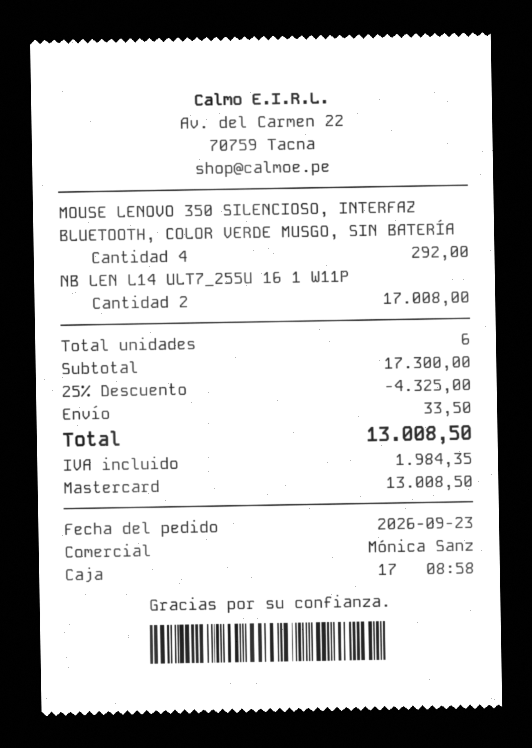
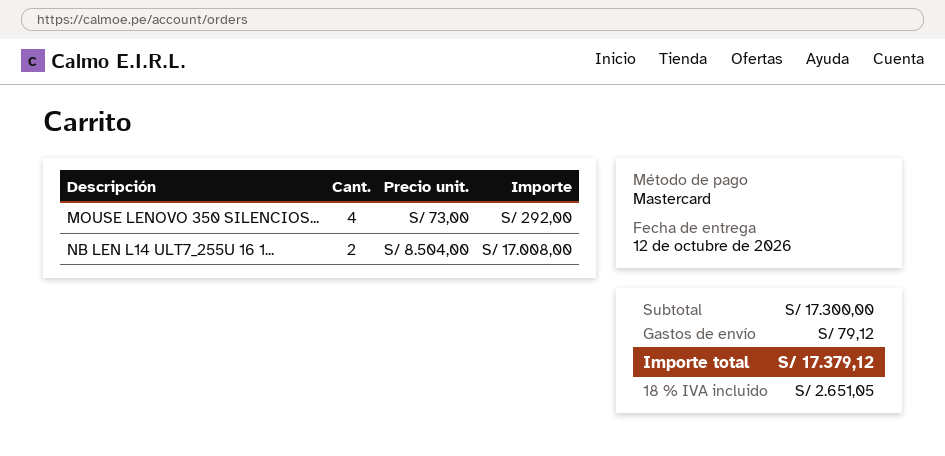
discount: 25% = 4325.00 -> none
shipping: 33.50 -> 79.12
tax: 1984.35 -> 2651.05
total: 13008.50 -> 17379.12

